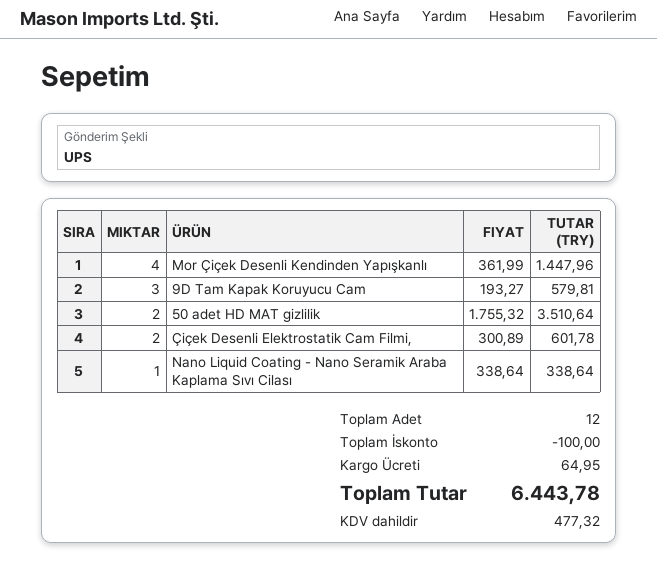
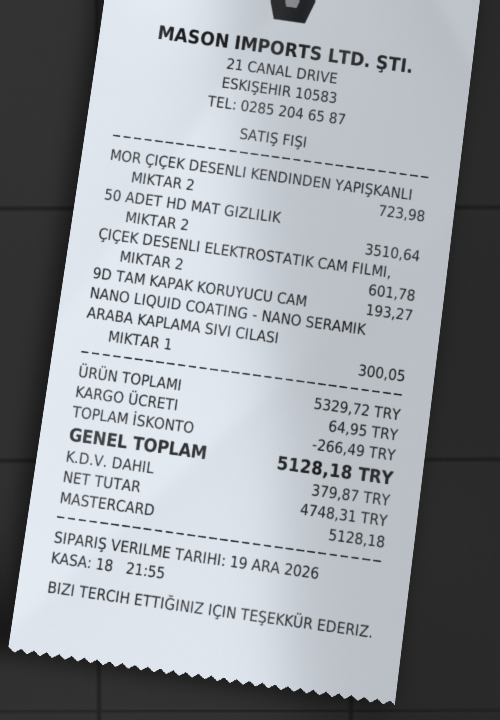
Mor Çiçek Desenli Kendinden Yapışkanlı: 4 for 1447.96 -> 2 for 723.98
9D Tam Kapak Koruyucu Cam: 3 for 579.81 -> 1 for 193.27
Nano Liquid Coating - Nano Seramik Araba Kaplama Sıvı Cilası: 1 for 338.64 -> 1 for 300.05
discount: 100.00 -> 266.49
tax: 477.32 -> 379.87
total: 6443.78 -> 5128.18

